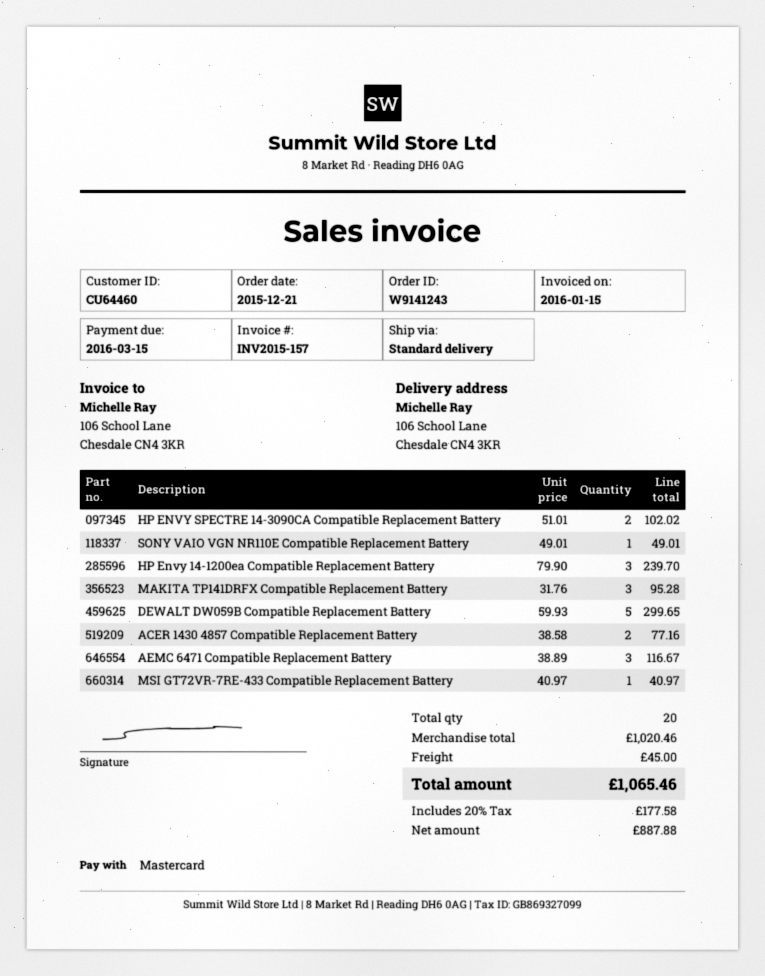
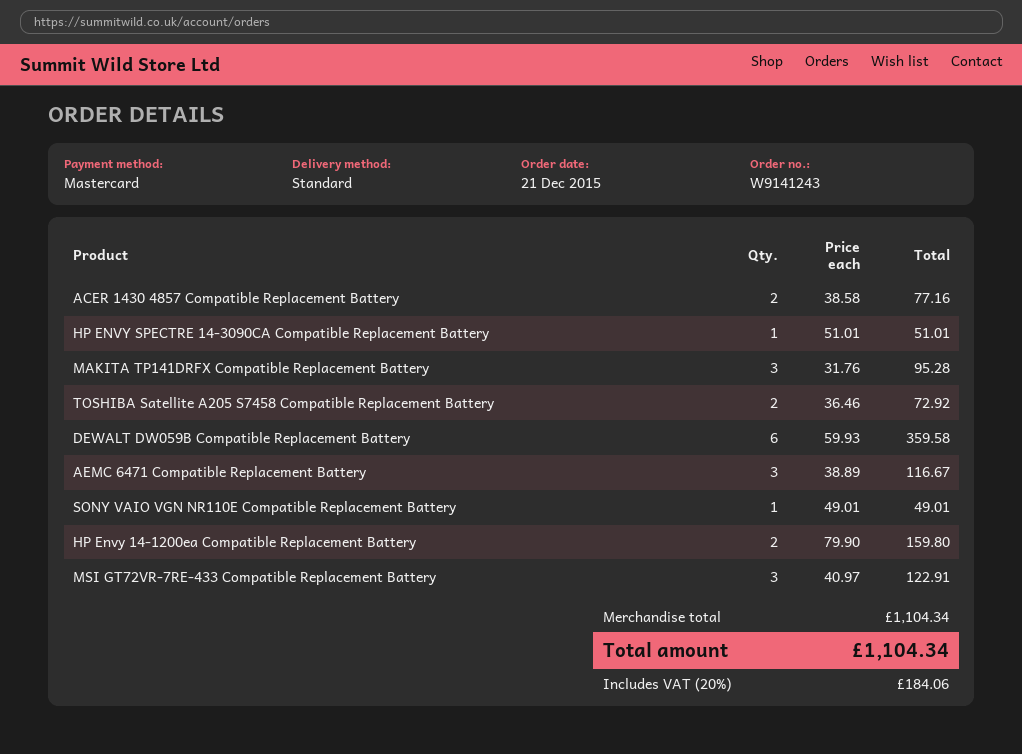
HP ENVY SPECTRE 14-3090CA Compatible Replacement Battery: 2 x 51.01 = 102.02 -> 1 x 51.01 = 51.01
HP Envy 14-1200ea Compatible Replacement Battery: 3 x 79.90 = 239.70 -> 2 x 79.90 = 159.80
DEWALT DW059B Compatible Replacement Battery: 5 x 59.93 = 299.65 -> 6 x 59.93 = 359.58
MSI GT72VR-7RE-433 Compatible Replacement Battery: 1 x 40.97 = 40.97 -> 3 x 40.97 = 122.91
TOSHIBA Satellite A205 S7458 Compatible Replacement Battery: none -> 2 x 36.46 = 72.92
subtotal: 1020.46 -> 1104.34
shipping: 45.00 -> none
tax: 20% = 177.58 -> 20% = 184.06
total: 1065.46 -> 1104.34

